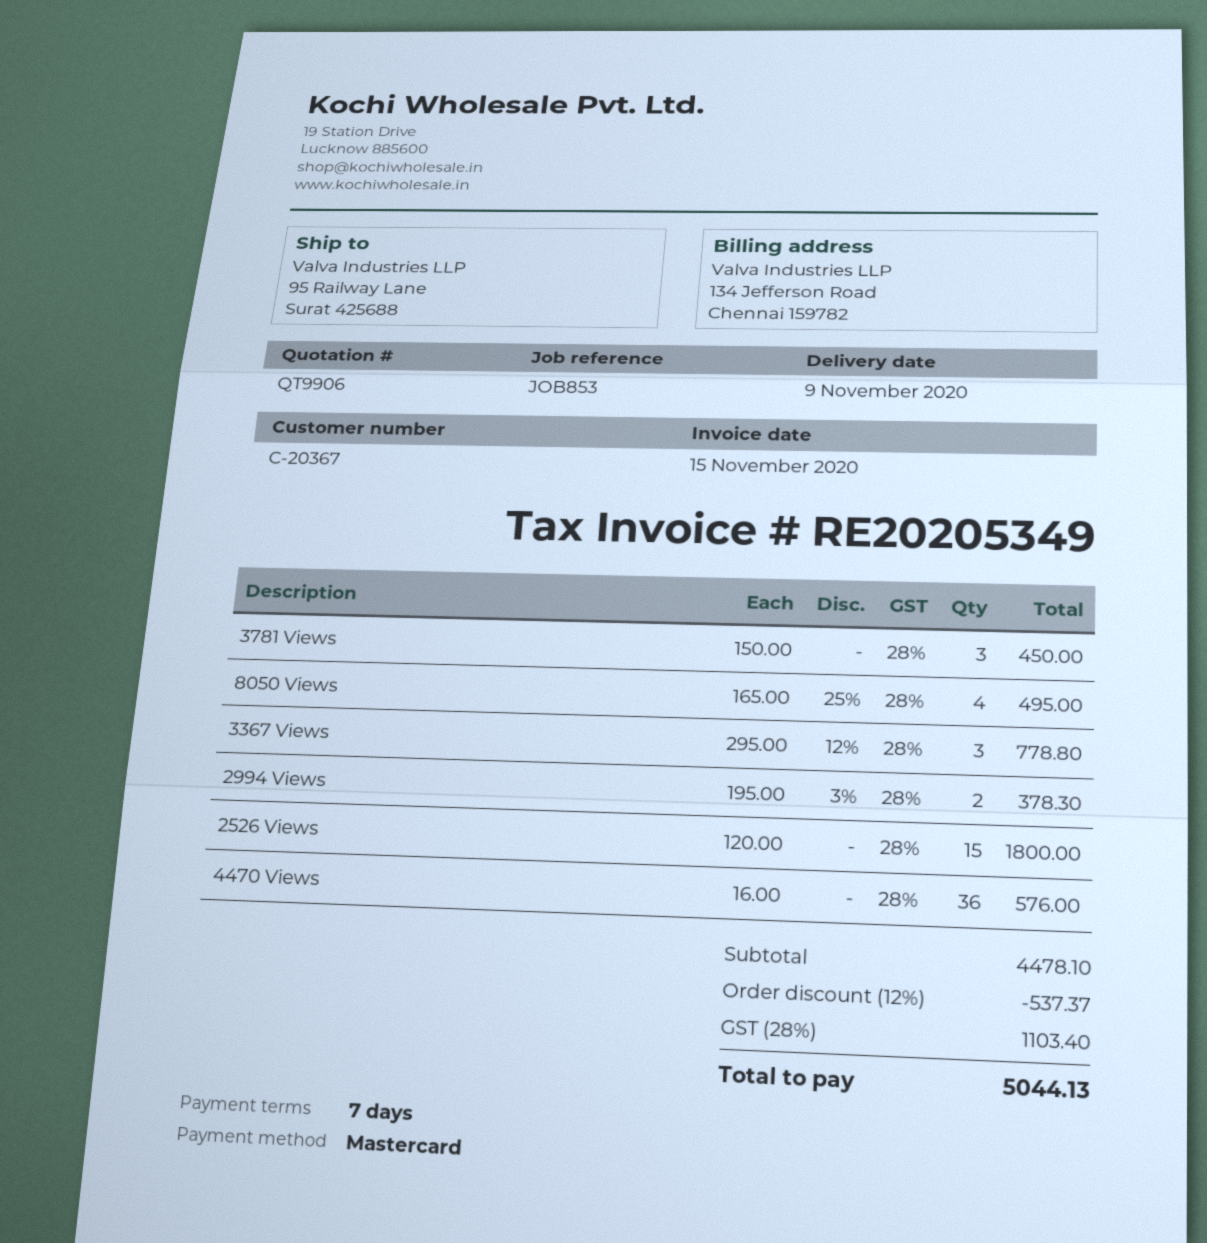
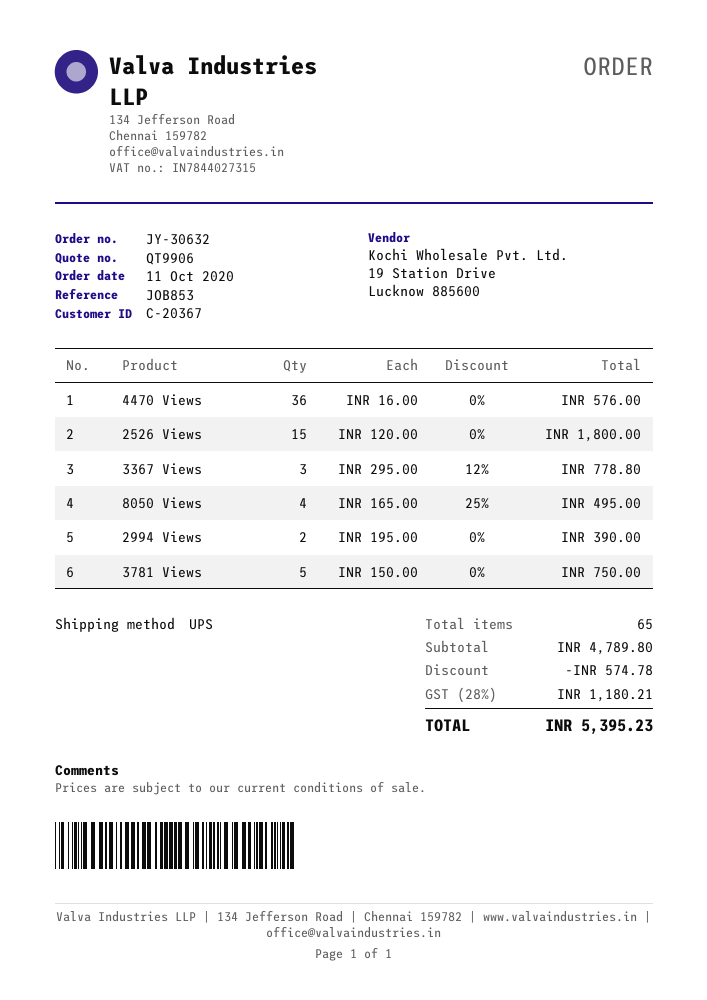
3781 Views: 3 x 150.00 = 450.00 -> 5 x 150.00 = 750.00
2994 Views: 2 x 195.00 - 3% = 378.30 -> 2 x 195.00 = 390.00
subtotal: 4478.10 -> 4789.80
discount: 537.37 -> 574.78
tax: 28% = 1103.40 -> 28% = 1180.21
total: 5044.13 -> 5395.23

